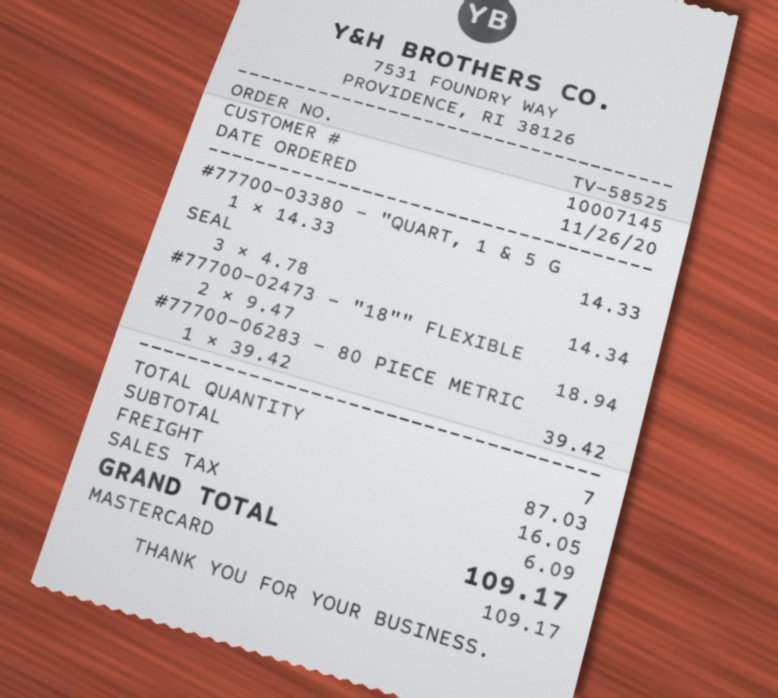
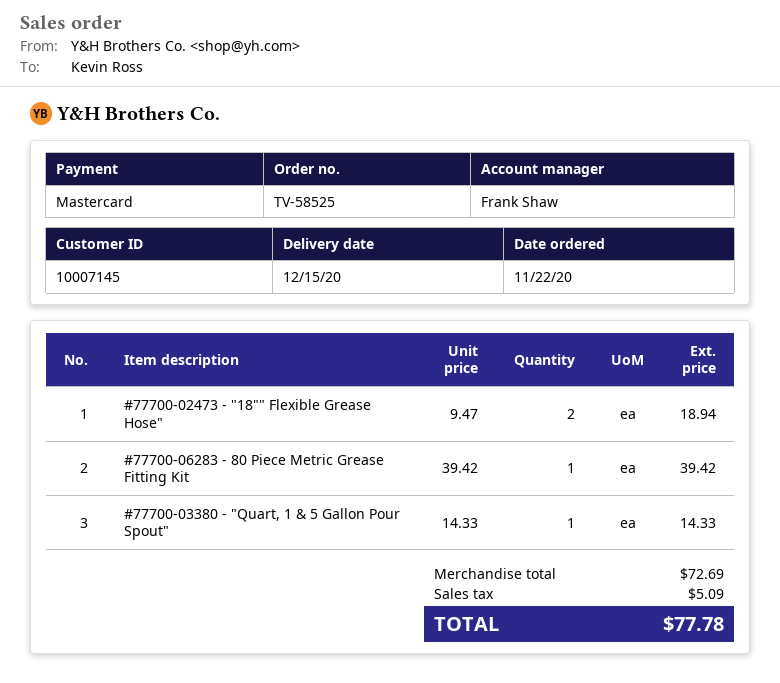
order date: 2020-11-26 -> 2020-11-22
SEAL: 3 x 4.78 = 14.34 -> none
subtotal: 87.03 -> 72.69
shipping: 16.05 -> none
tax: 6.09 -> 5.09
total: 109.17 -> 77.78

